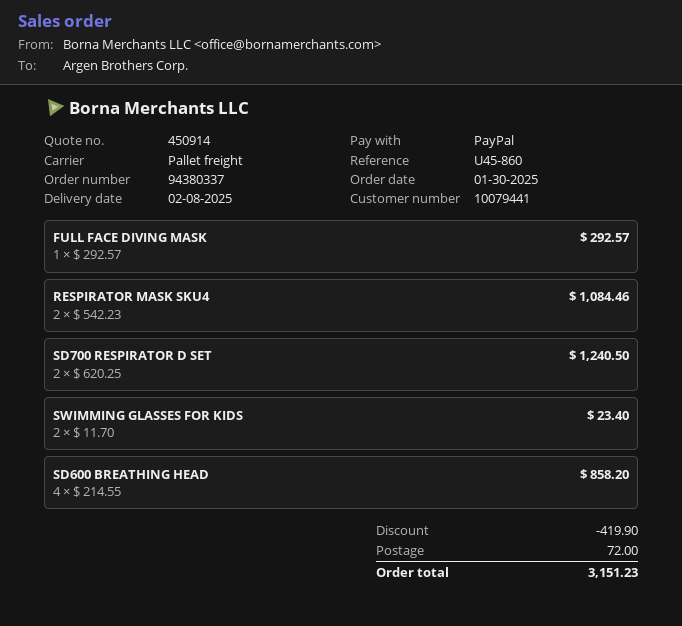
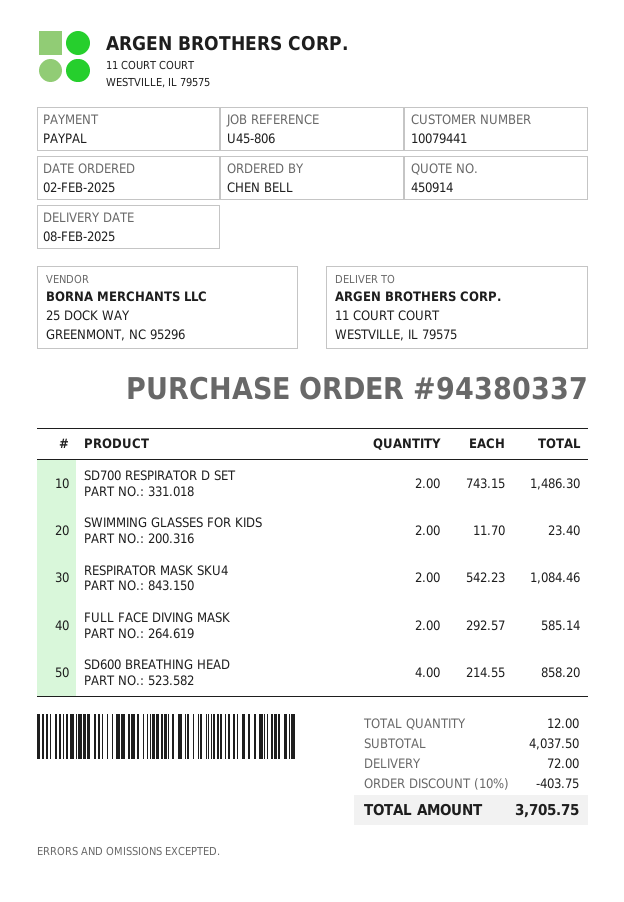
order date: 2025-01-30 -> 2025-02-02
reference: U45-860 -> U45-806
FULL FACE DIVING MASK: 1 x 292.57 = 292.57 -> 2 x 292.57 = 585.14
SD700 RESPIRATOR D SET: 2 x 620.25 = 1240.50 -> 2 x 743.15 = 1486.30
discount: 419.90 -> 403.75
total: 3151.23 -> 3705.75

